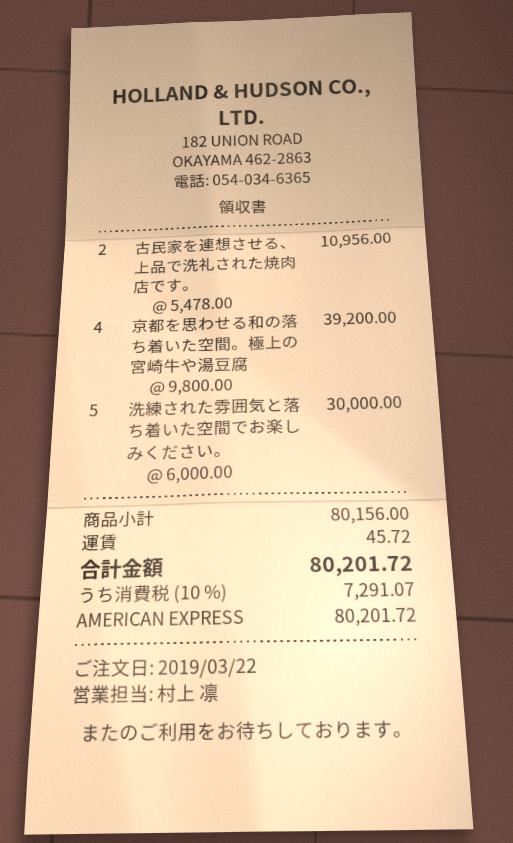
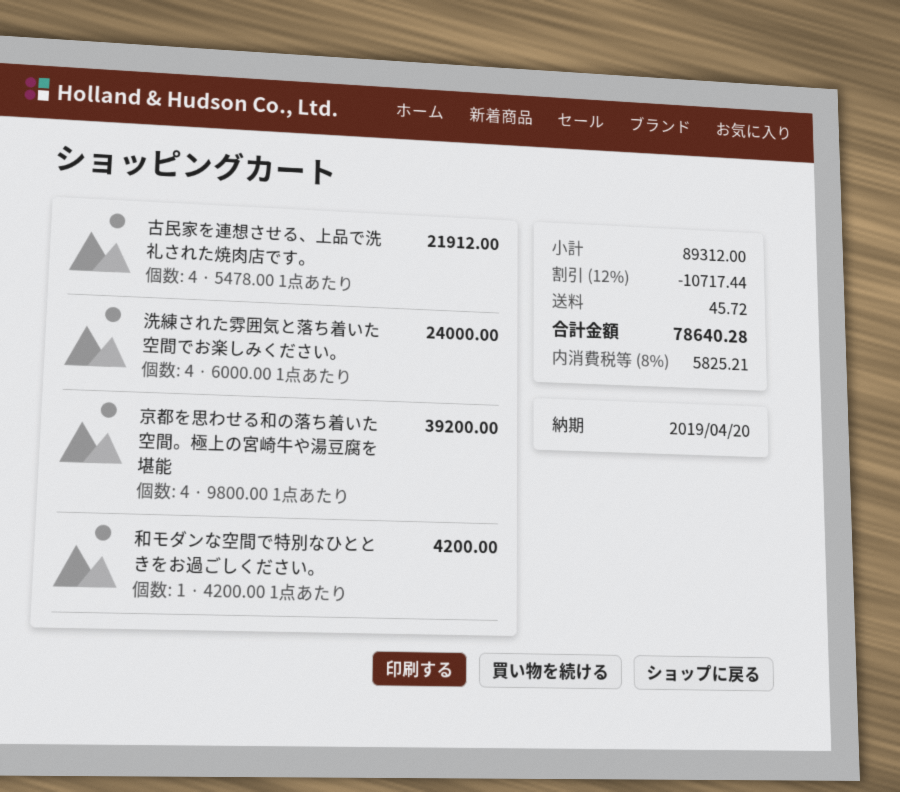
古民家を連想させる、上品で洗礼された焼肉店です。: 2 x 5478.00 = 10956.00 -> 4 x 5478.00 = 21912.00
洗練された雰囲気と落ち着いた空間でお楽しみください。: 5 x 6000.00 = 30000.00 -> 4 x 6000.00 = 24000.00
和モダンな空間で特別なひとときをお過ごしください。: none -> 1 x 4200.00 = 4200.00
subtotal: 80156.00 -> 89312.00
discount: none -> 12% = 10717.44
tax: 10% = 7291.07 -> 8% = 5825.21
total: 80201.72 -> 78640.28

